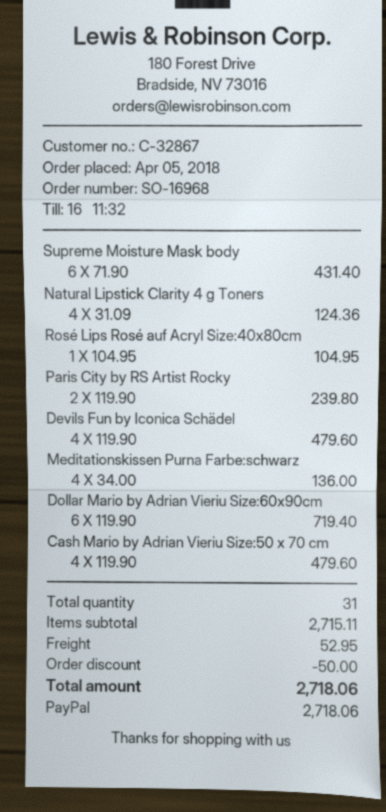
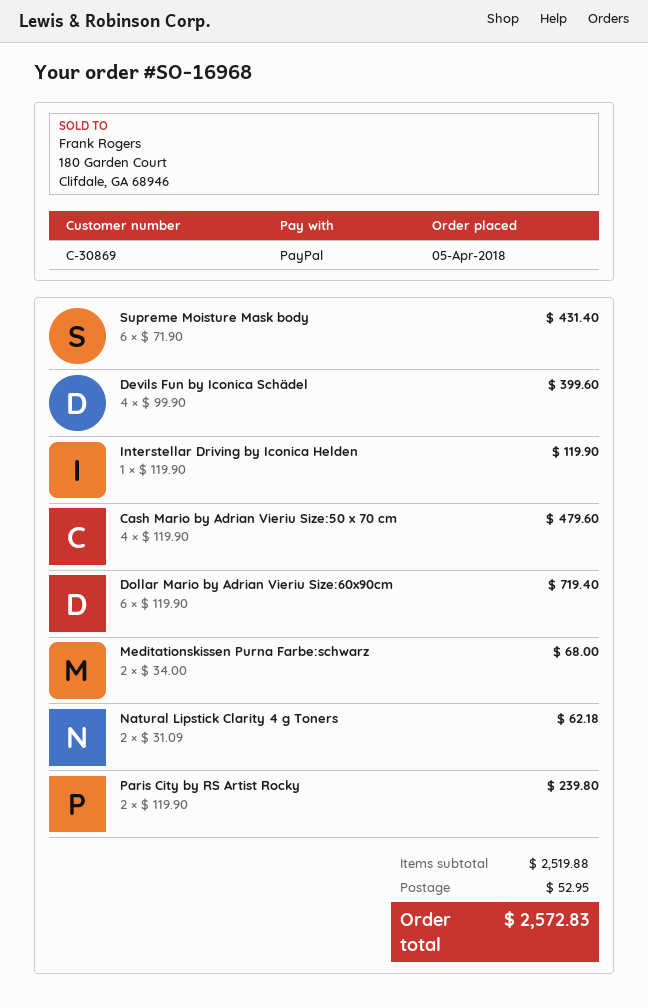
customer number: C-32867 -> C-30869
Natural Lipstick Clarity 4 g Toners: 4 x 31.09 = 124.36 -> 2 x 31.09 = 62.18
Rosé Lips Rosé auf Acryl Size:40x80cm: 1 x 104.95 = 104.95 -> none
Devils Fun by Iconica Schädel: 4 x 119.90 = 479.60 -> 4 x 99.90 = 399.60
Meditationskissen Purna Farbe:schwarz: 4 x 34.00 = 136.00 -> 2 x 34.00 = 68.00
Interstellar Driving by Iconica Helden: none -> 1 x 119.90 = 119.90
subtotal: 2715.11 -> 2519.88
discount: 50.00 -> none
total: 2718.06 -> 2572.83

